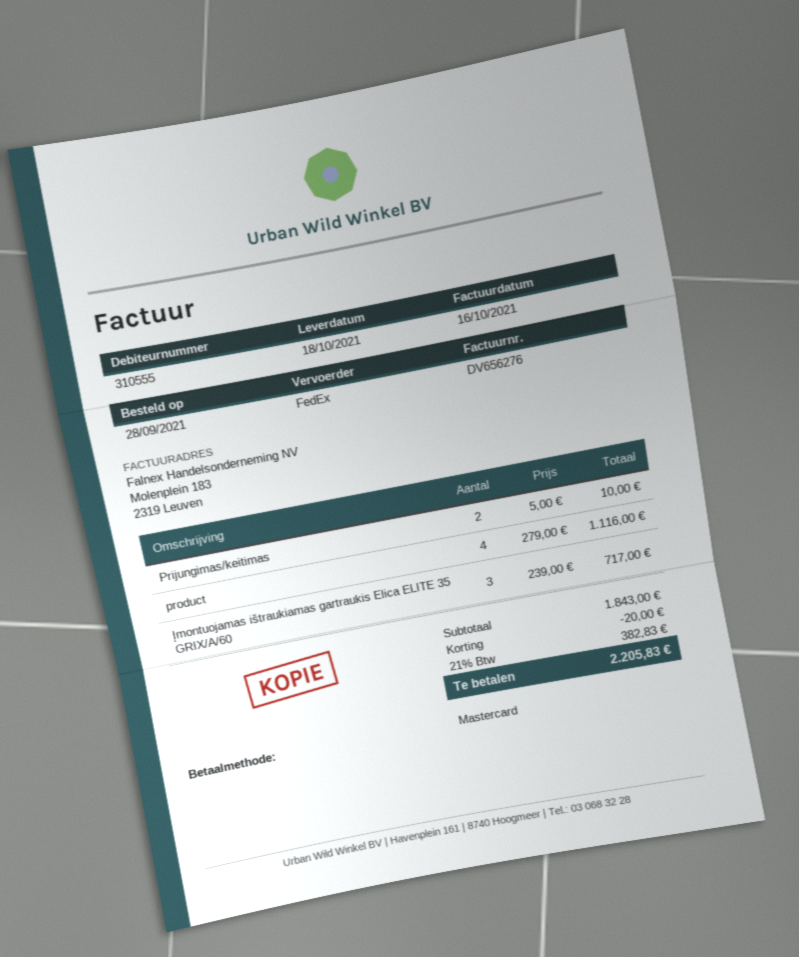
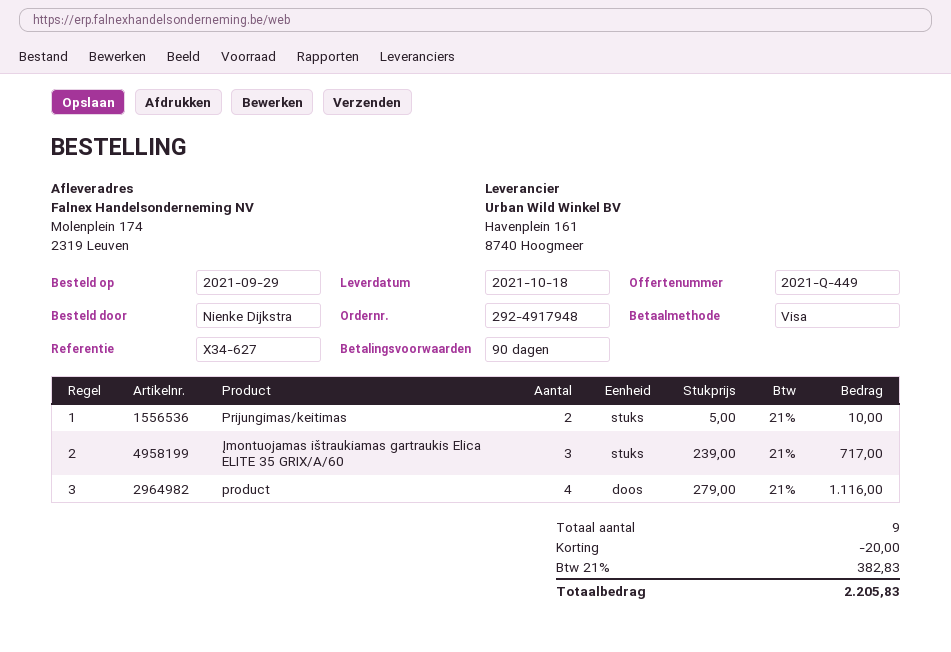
order date: 2021-09-28 -> 2021-09-29
payment method: Mastercard -> Visa

